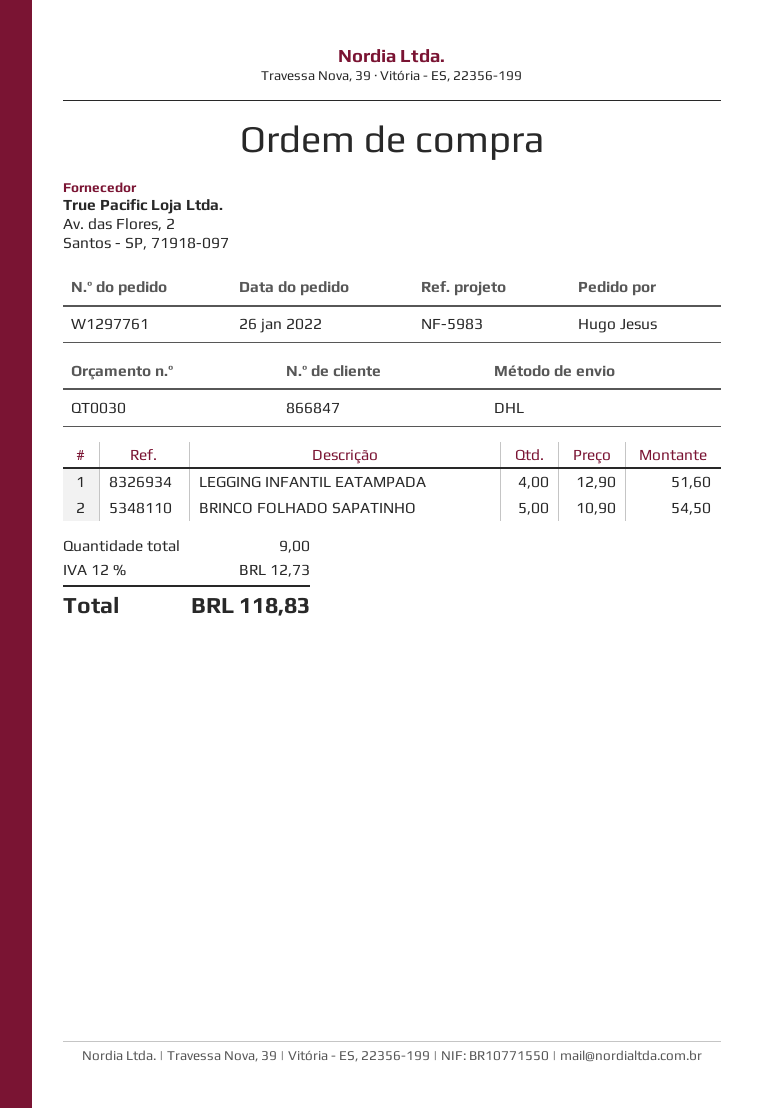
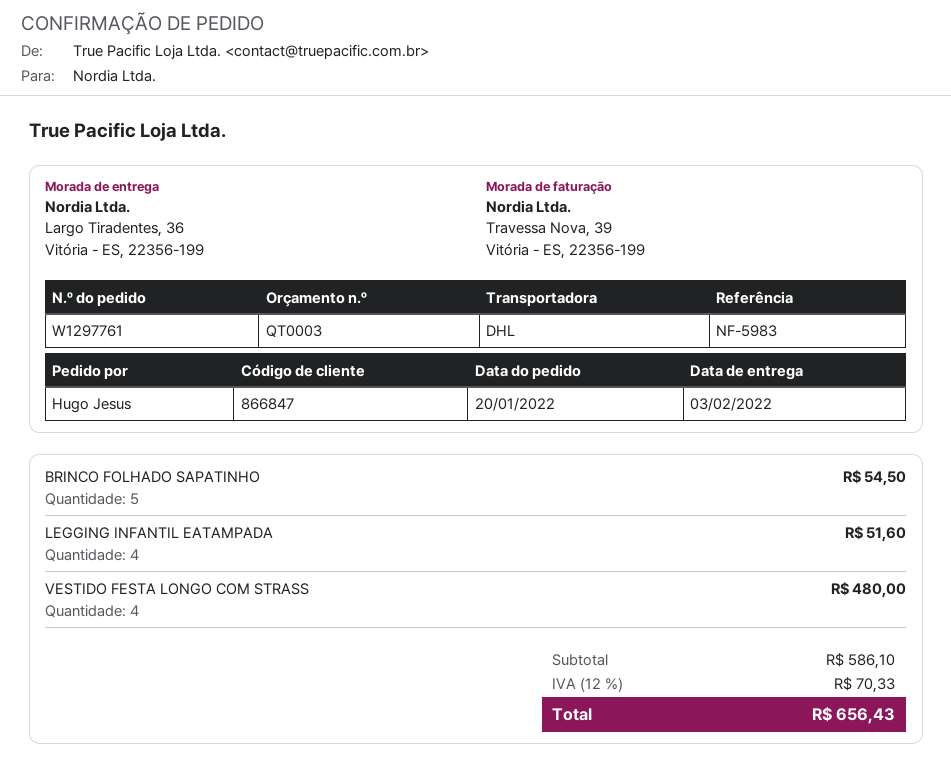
quote number: QT0030 -> QT0003
order date: 2022-01-26 -> 2022-01-20
VESTIDO FESTA LONGO COM STRASS: none -> 4 for 480.00
tax: 12% = 12.73 -> 12% = 70.33
total: 118.83 -> 656.43

